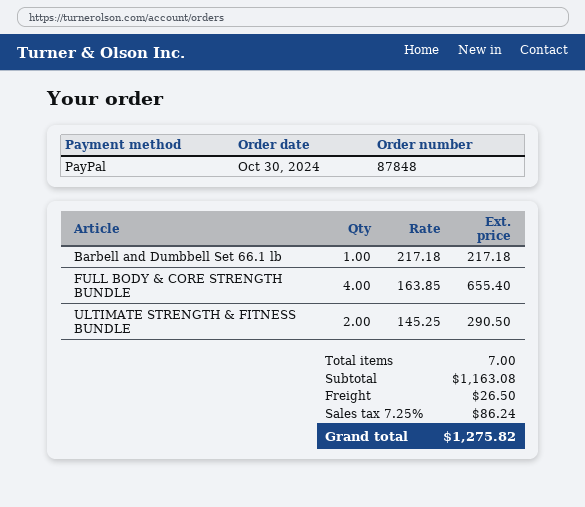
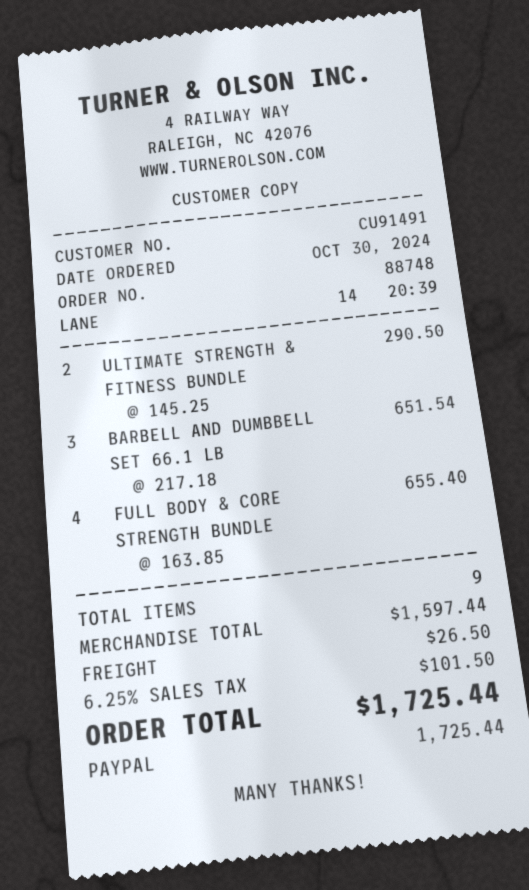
order number: 87848 -> 88748
Barbell and Dumbbell Set 66.1 lb: 1 x 217.18 = 217.18 -> 3 x 217.18 = 651.54
total quantity: 7 -> 9
subtotal: 1163.08 -> 1597.44
tax: 7.25% = 86.24 -> 6.25% = 101.50
total: 1275.82 -> 1725.44

